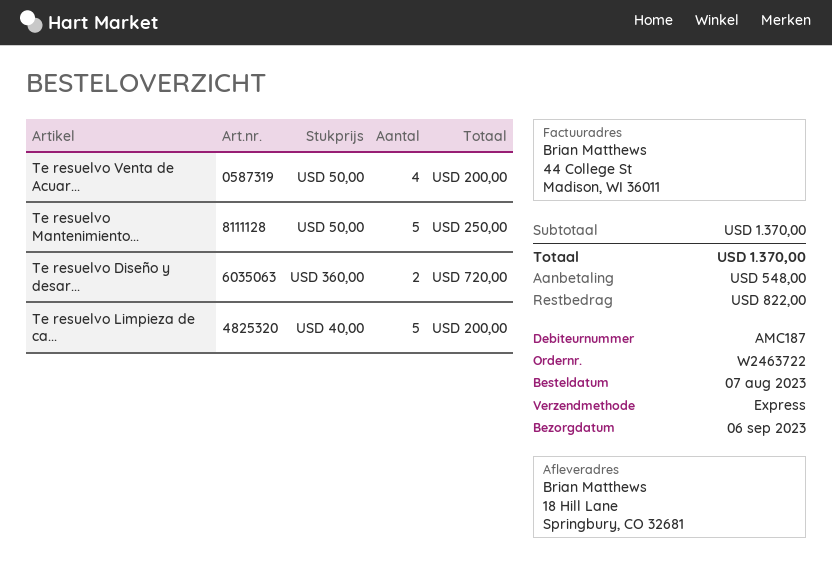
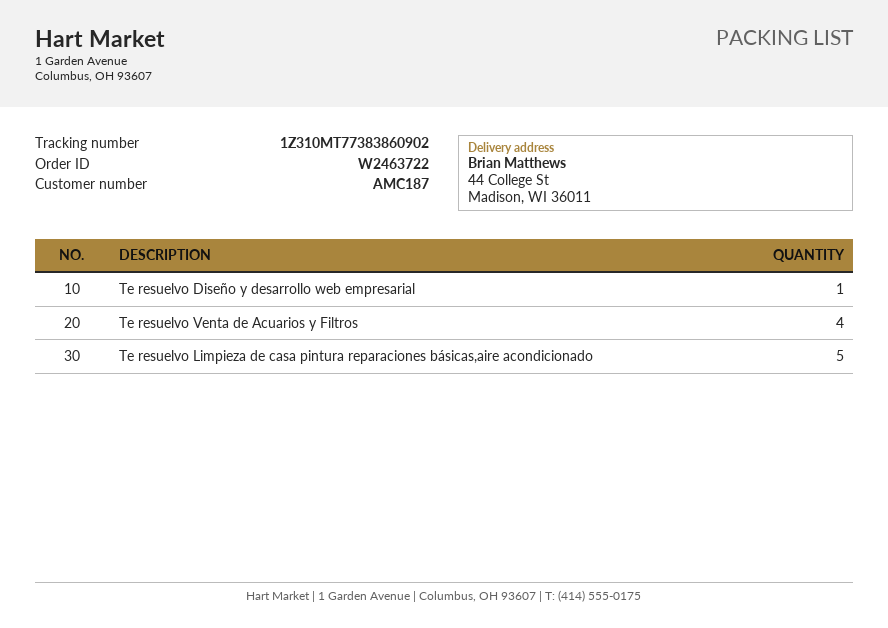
ship to: 18 Hill Lane, Springbury, CO 32681 -> 44 College St, Madison, WI 36011
Te resuelvo Mantenimiento...: 5 -> none
Te resuelvo Diseño y desar...: 2 -> 1

